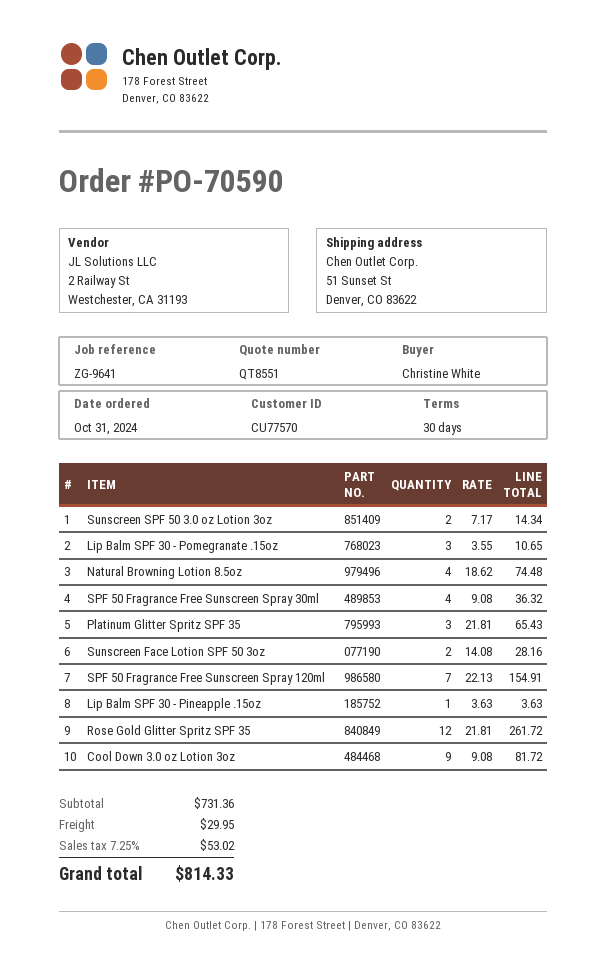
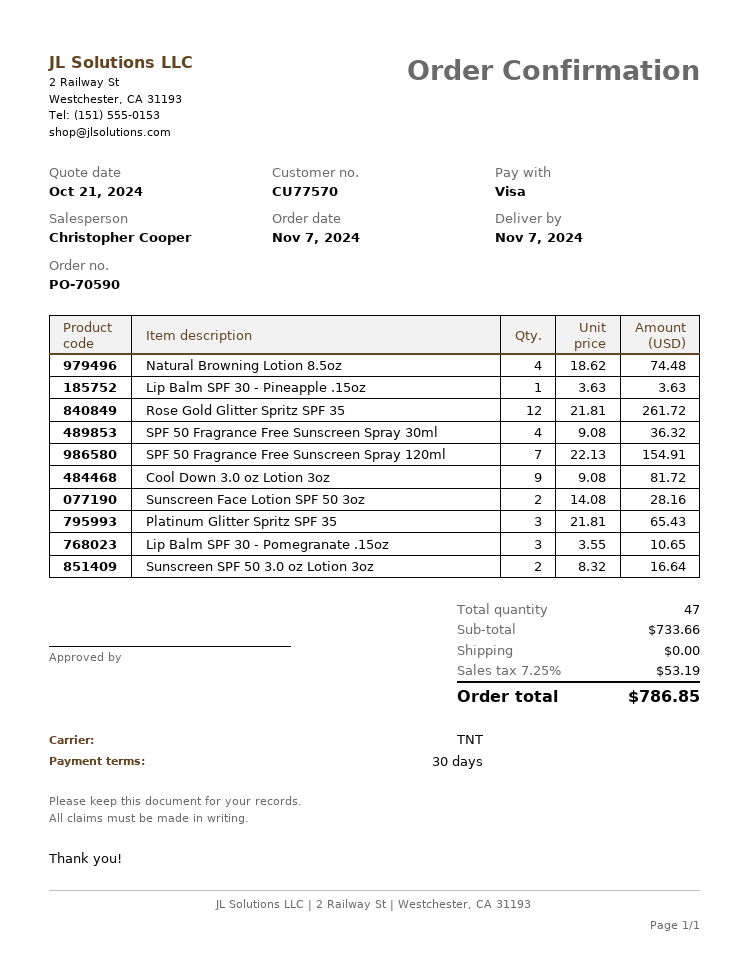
order date: 2024-10-31 -> 2024-11-07
Sunscreen SPF 50 3.0 oz Lotion 3oz: 2 x 7.17 = 14.34 -> 2 x 8.32 = 16.64
subtotal: 731.36 -> 733.66
shipping: 29.95 -> 0.00
tax: 7.25% = 53.02 -> 7.25% = 53.19
total: 814.33 -> 786.85

